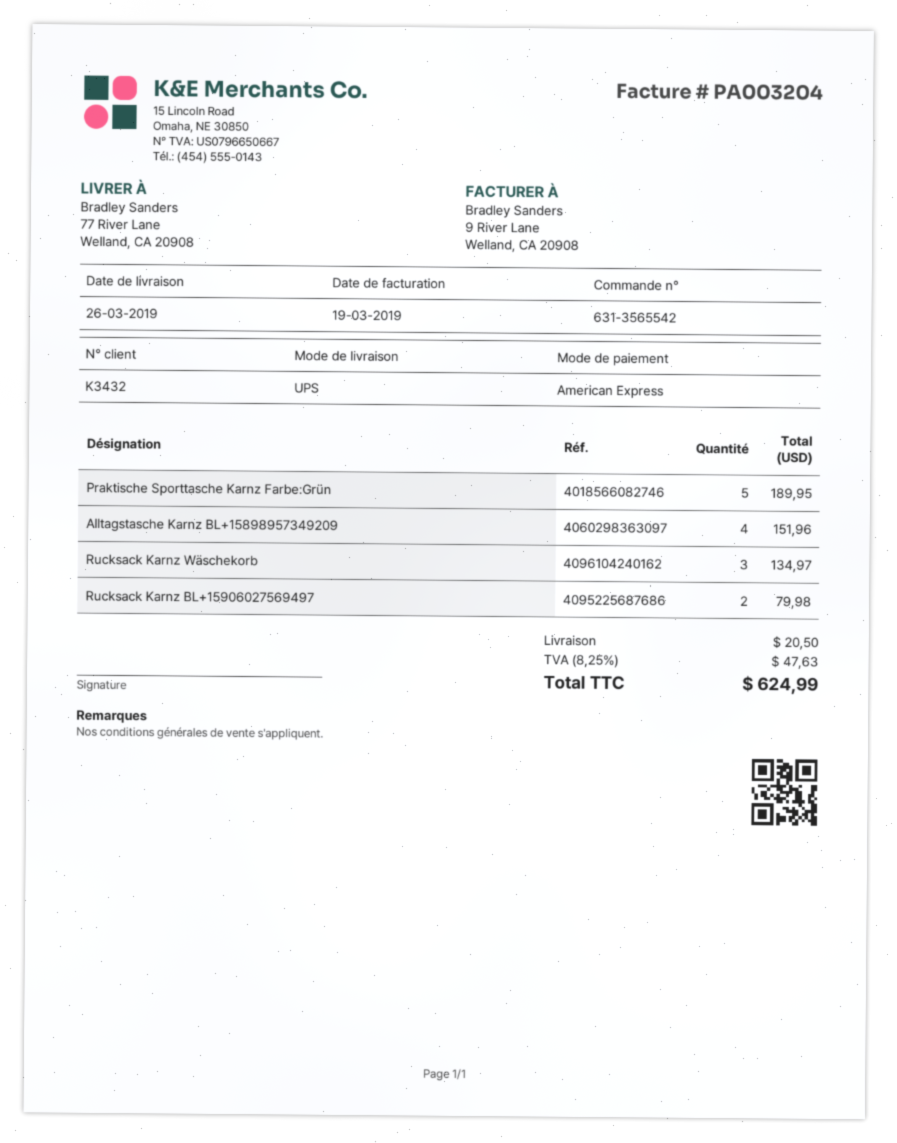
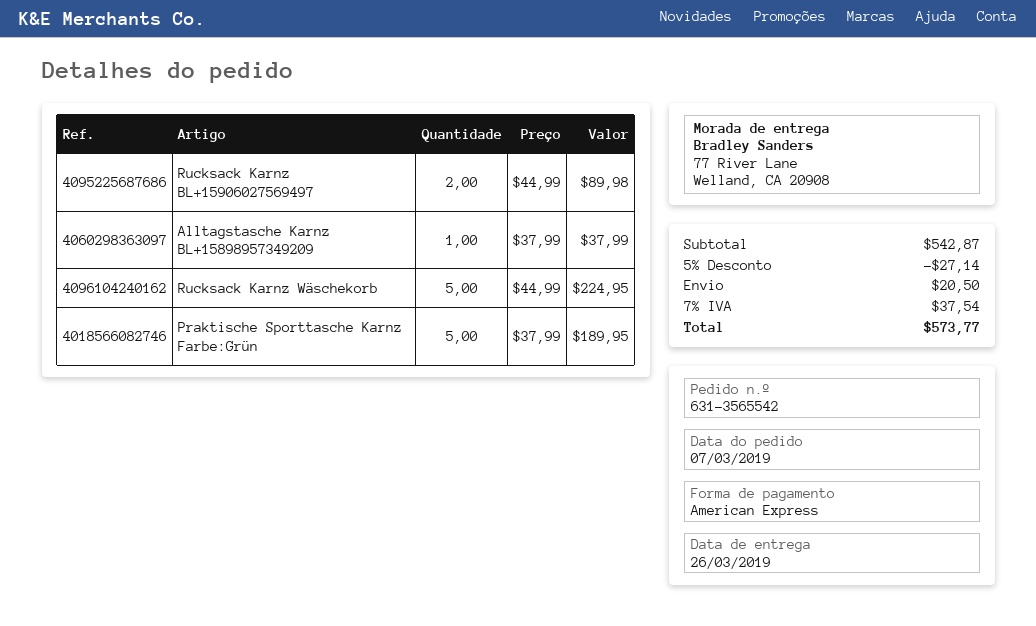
Alltagstasche Karnz BL+15898957349209: 4 for 151.96 -> 1 for 37.99
Rucksack Karnz Wäschekorb: 3 for 134.97 -> 5 for 224.95
Rucksack Karnz BL+15906027569497: 2 for 79.98 -> 2 for 89.98
discount: none -> 5% = 27.14
tax: 8.25% = 47.63 -> 7% = 37.54
total: 624.99 -> 573.77

